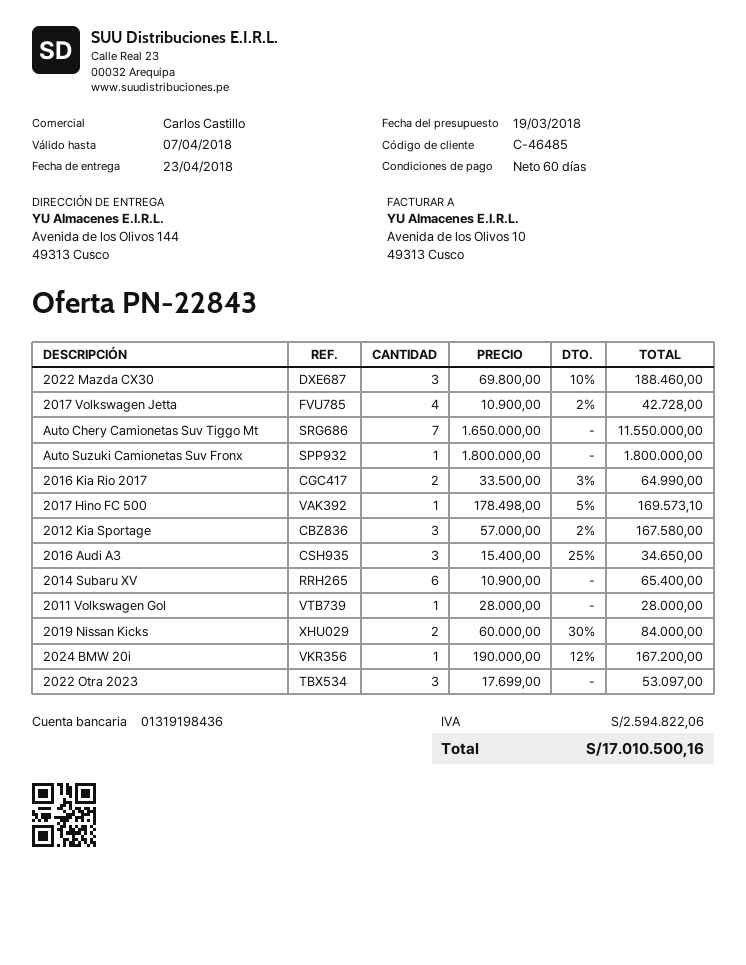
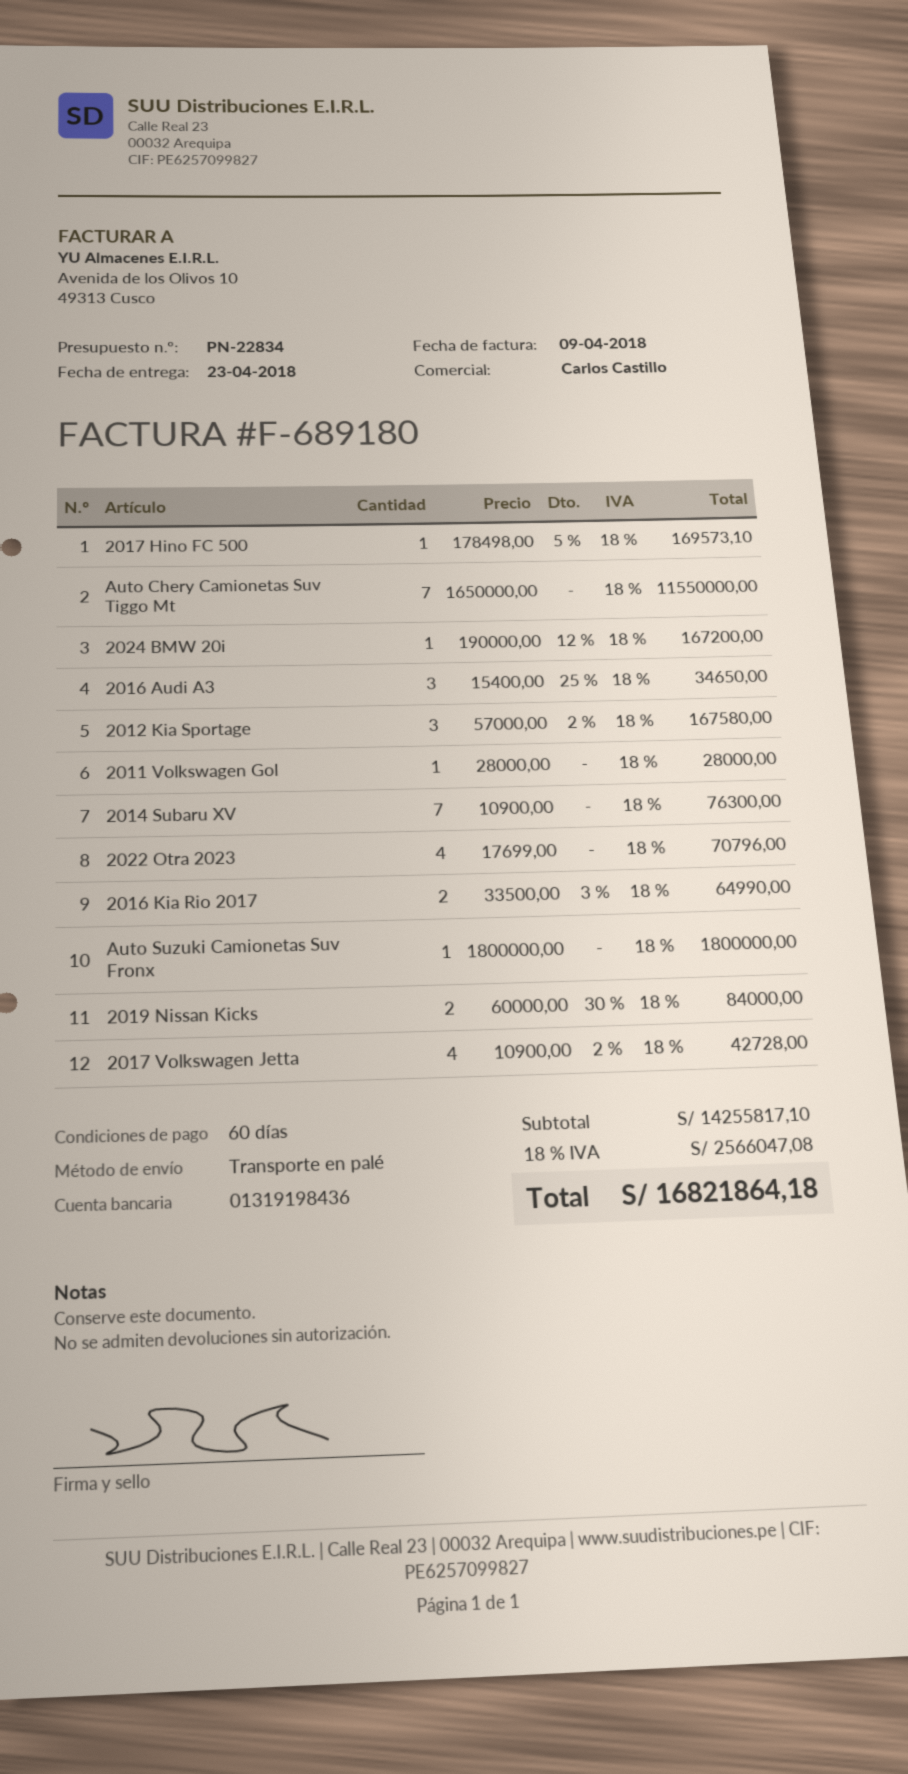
quote number: PN-22843 -> PN-22834
2022 Mazda CX30: 3 x 69800.00 - 10% = 188460.00 -> none
2014 Subaru XV: 6 x 10900.00 = 65400.00 -> 7 x 10900.00 = 76300.00
2022 Otra 2023: 3 x 17699.00 = 53097.00 -> 4 x 17699.00 = 70796.00
tax: 2594822.06 -> 2566047.08
total: 17010500.16 -> 16821864.18

